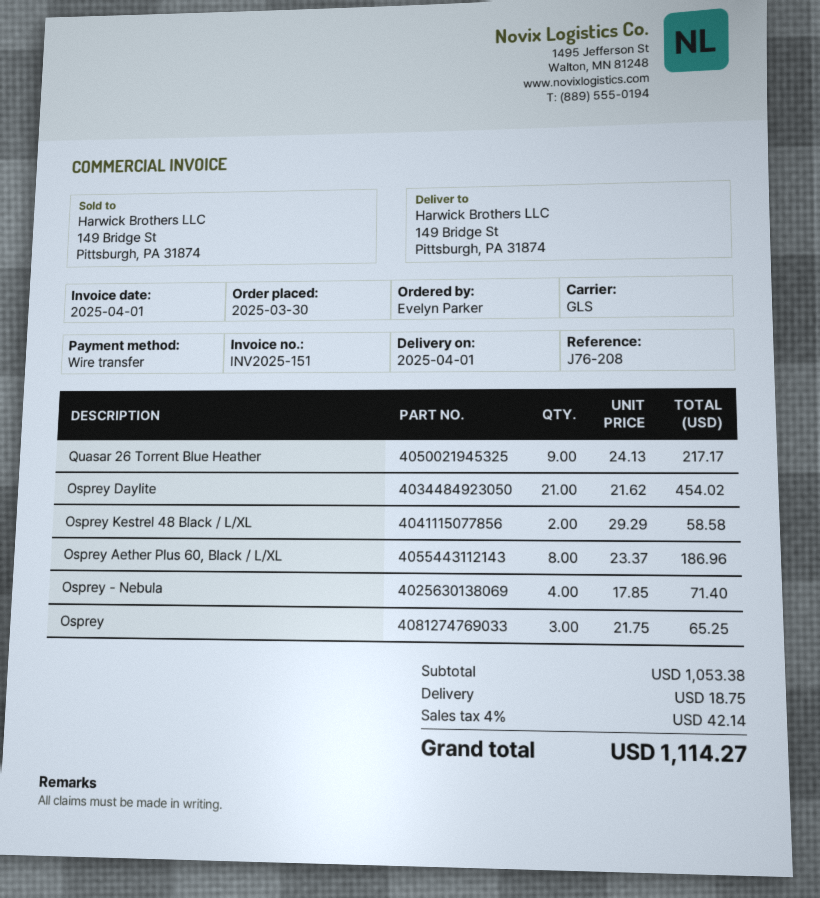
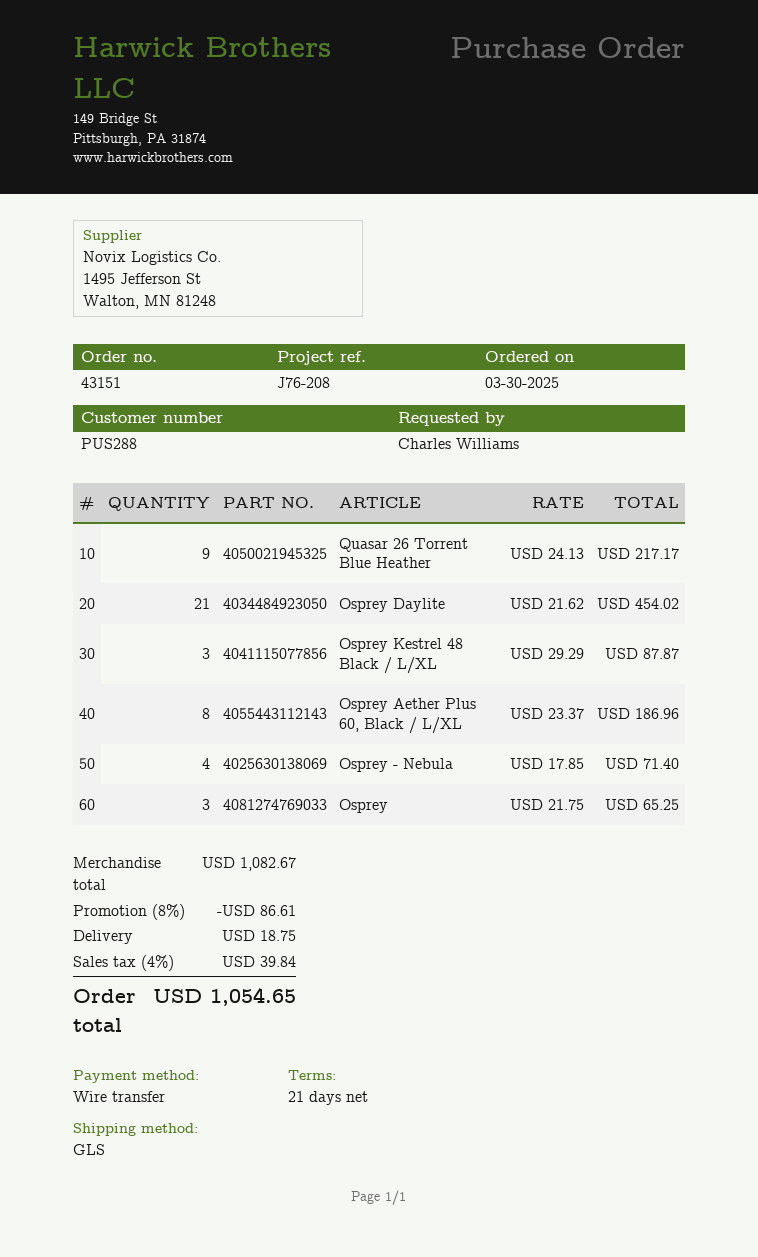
ordered by: Evelyn Parker -> Charles Williams
Osprey Kestrel 48 Black / L/XL: 2 x 29.29 = 58.58 -> 3 x 29.29 = 87.87
subtotal: 1053.38 -> 1082.67
discount: none -> 8% = 86.61
tax: 4% = 42.14 -> 4% = 39.84
total: 1114.27 -> 1054.65

